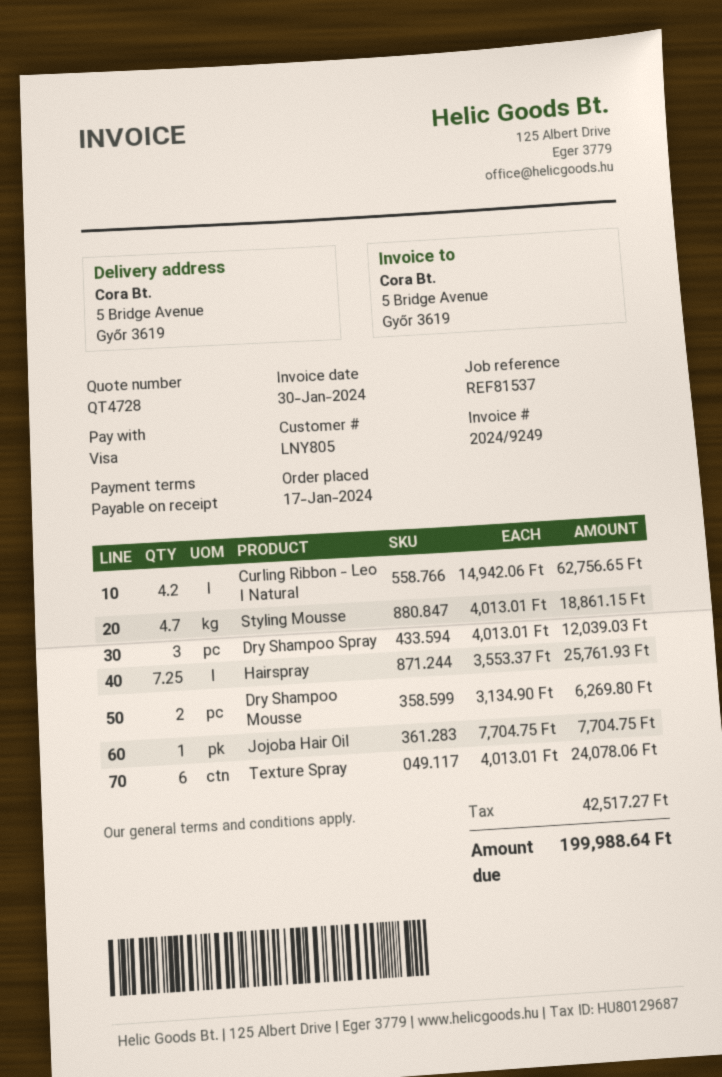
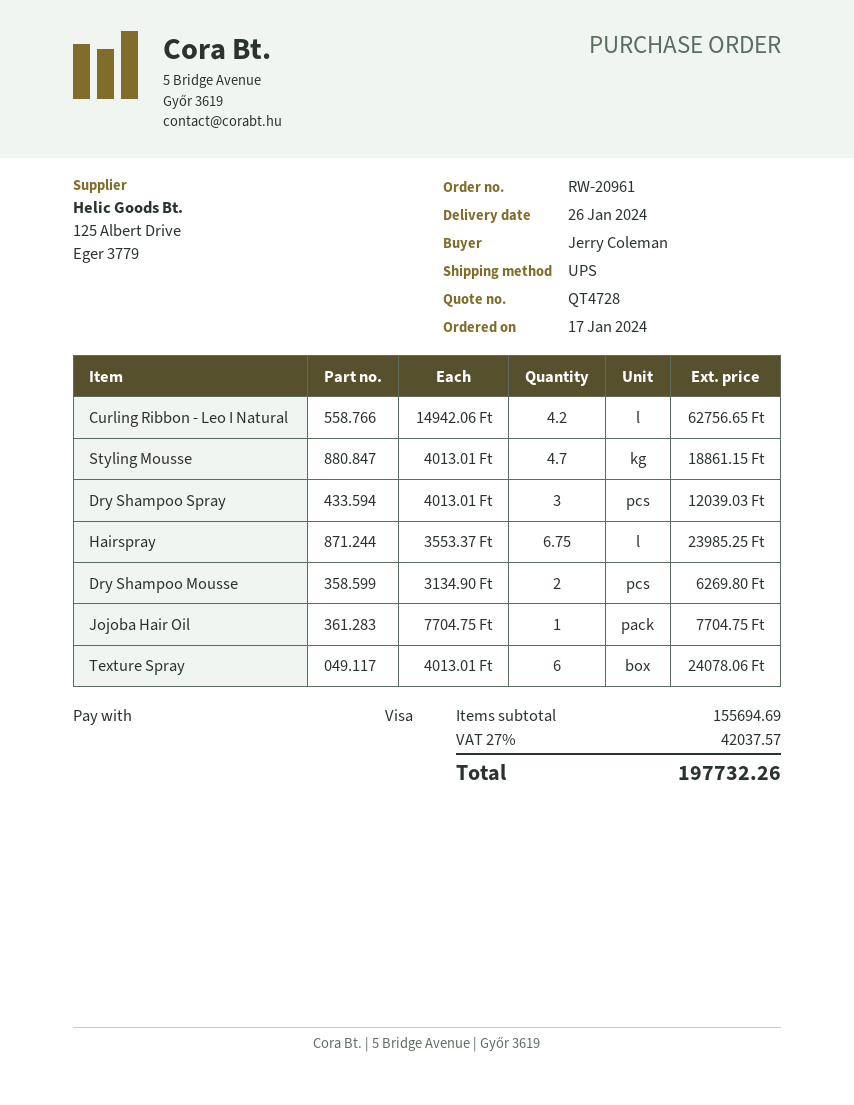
Hairspray: 7.25 x 3553.37 = 25761.93 -> 6.75 x 3553.37 = 23985.25
tax: 42517.27 -> 42037.57
total: 199988.64 -> 197732.26

